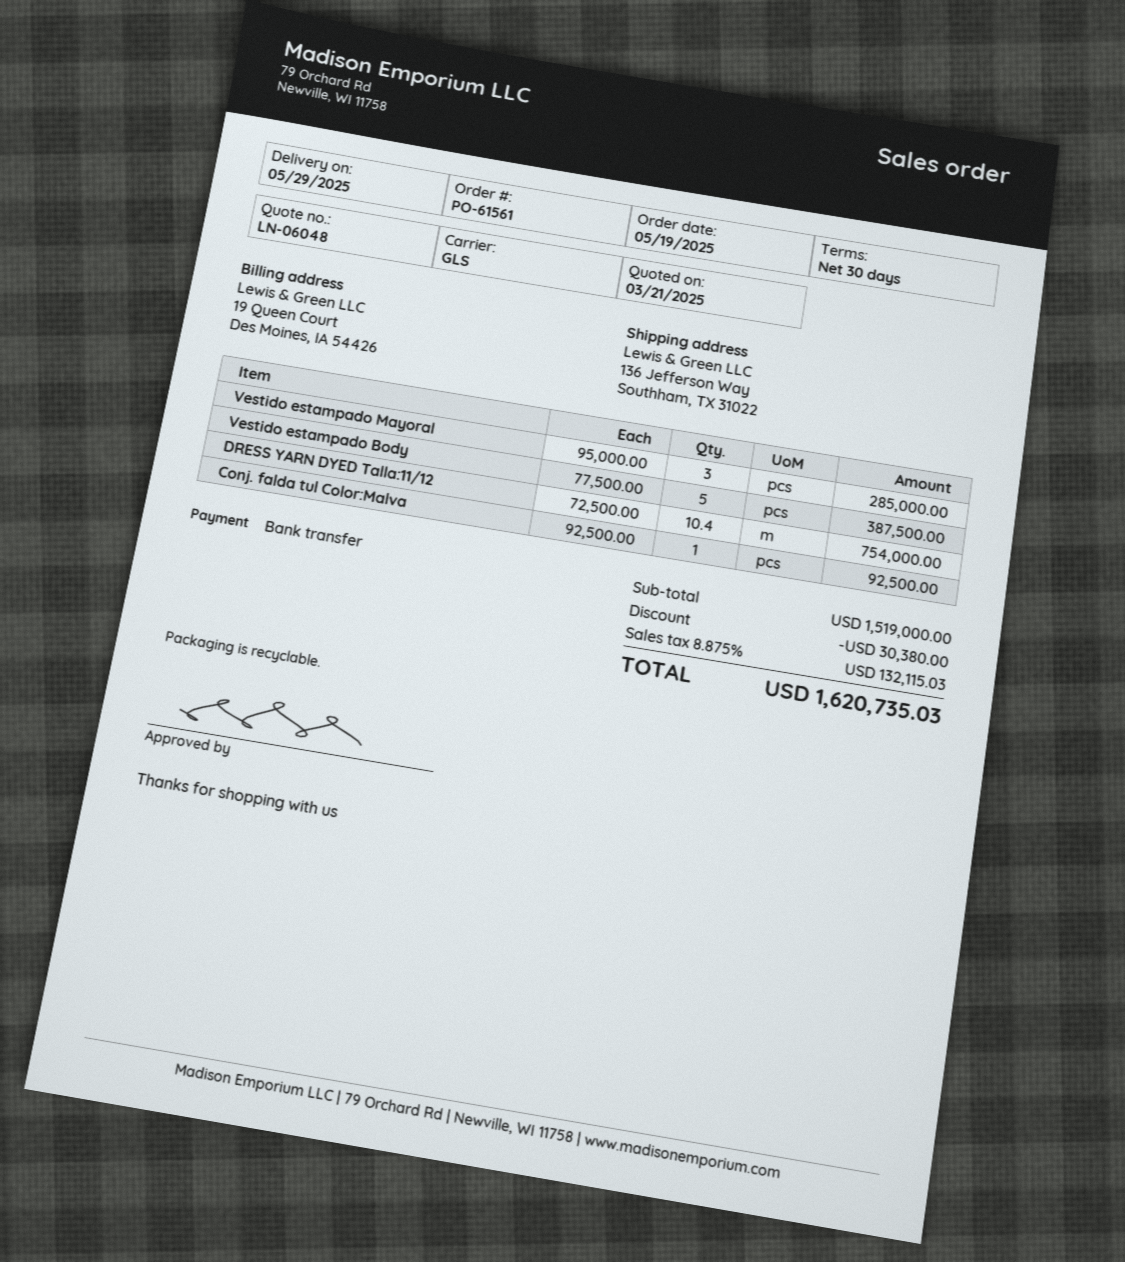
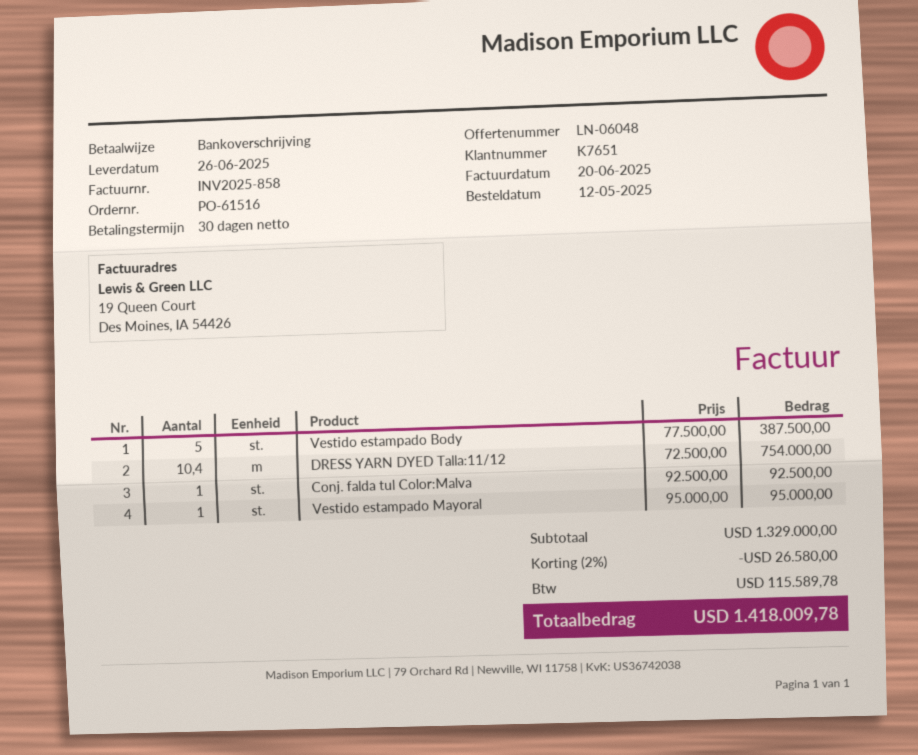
order number: PO-61561 -> PO-61516
order date: 2025-05-19 -> 2025-05-12
delivery date: 2025-05-29 -> 2025-06-26
Vestido estampado Mayoral: 3 x 95000.00 = 285000.00 -> 1 x 95000.00 = 95000.00
subtotal: 1519000.00 -> 1329000.00
discount: 30380.00 -> 26580.00
tax: 132115.03 -> 115589.78
total: 1620735.03 -> 1418009.78

